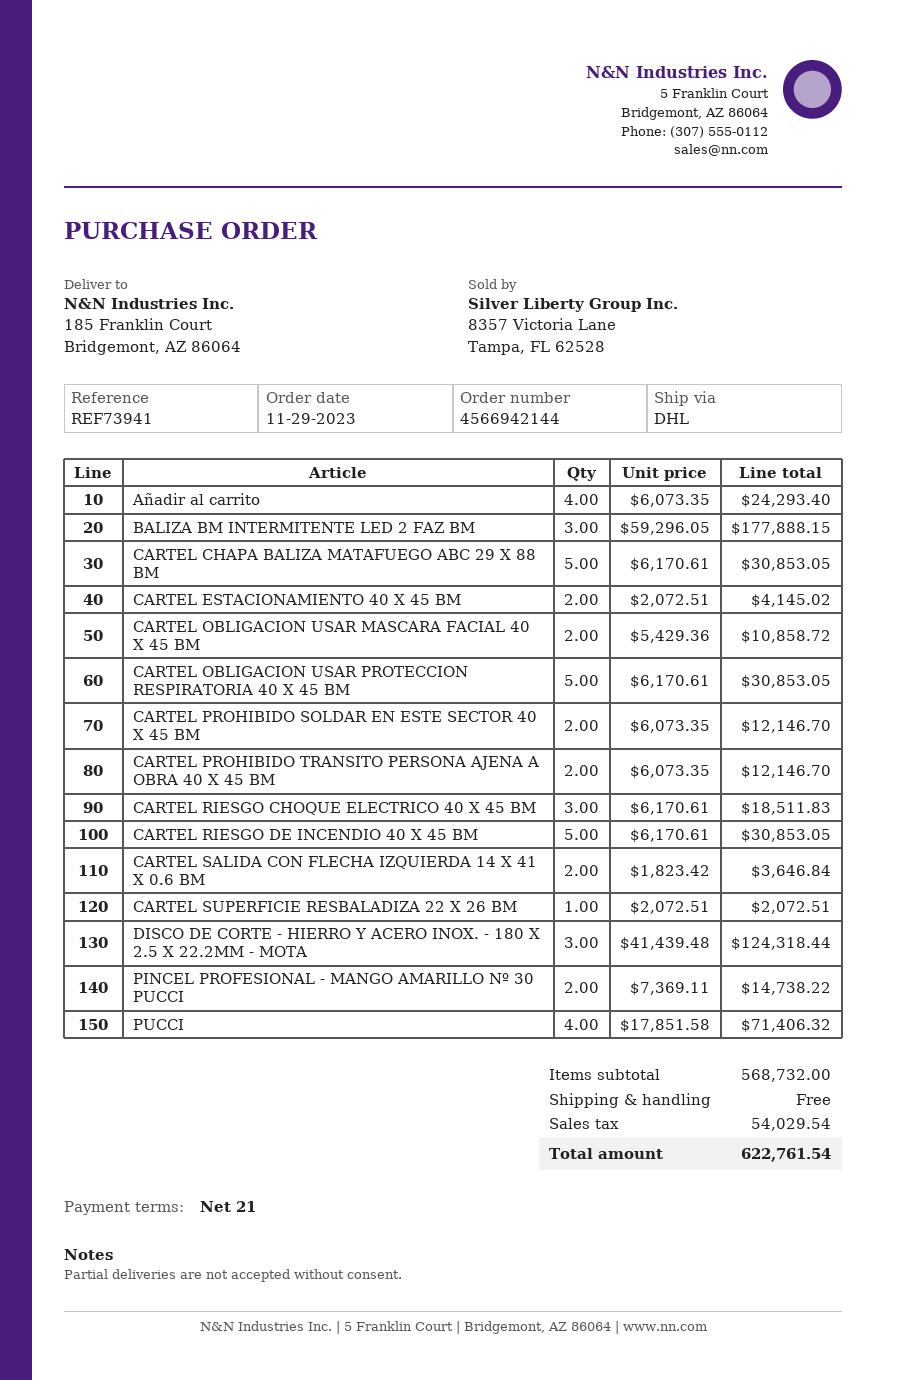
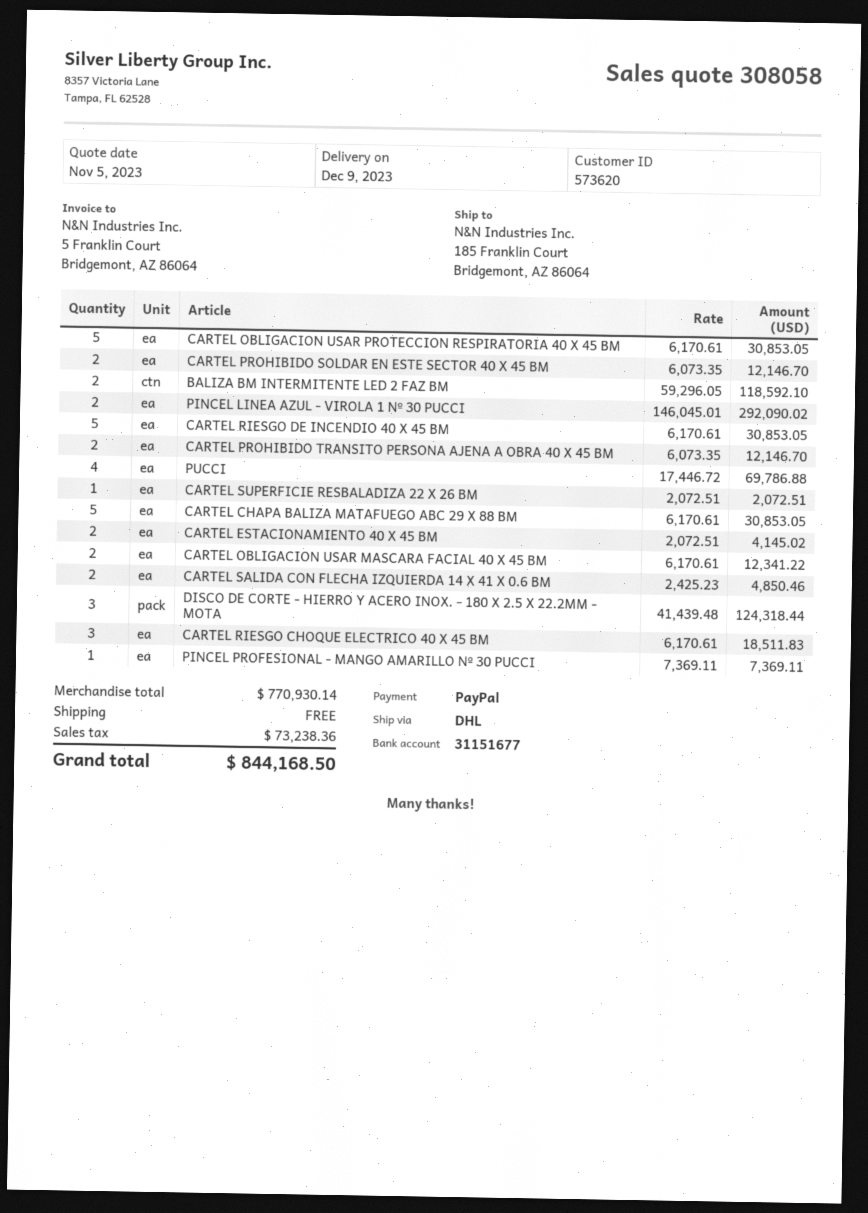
Añadir al carrito: 4 x 6073.35 = 24293.40 -> none
BALIZA BM INTERMITENTE LED 2 FAZ BM: 3 x 59296.05 = 177888.15 -> 2 x 59296.05 = 118592.10
CARTEL OBLIGACION USAR MASCARA FACIAL 40 X 45 BM: 2 x 5429.36 = 10858.72 -> 2 x 6170.61 = 12341.22
CARTEL SALIDA CON FLECHA IZQUIERDA 14 X 41 X 0.6 BM: 2 x 1823.42 = 3646.84 -> 2 x 2425.23 = 4850.46
PINCEL PROFESIONAL - MANGO AMARILLO Nº 30 PUCCI: 2 x 7369.11 = 14738.22 -> 1 x 7369.11 = 7369.11
PUCCI: 4 x 17851.58 = 71406.32 -> 4 x 17446.72 = 69786.88
PINCEL LINEA AZUL - VIROLA 1 Nº 30 PUCCI: none -> 2 x 146045.01 = 292090.02
subtotal: 568732.00 -> 770930.14
tax: 54029.54 -> 73238.36
total: 622761.54 -> 844168.50

